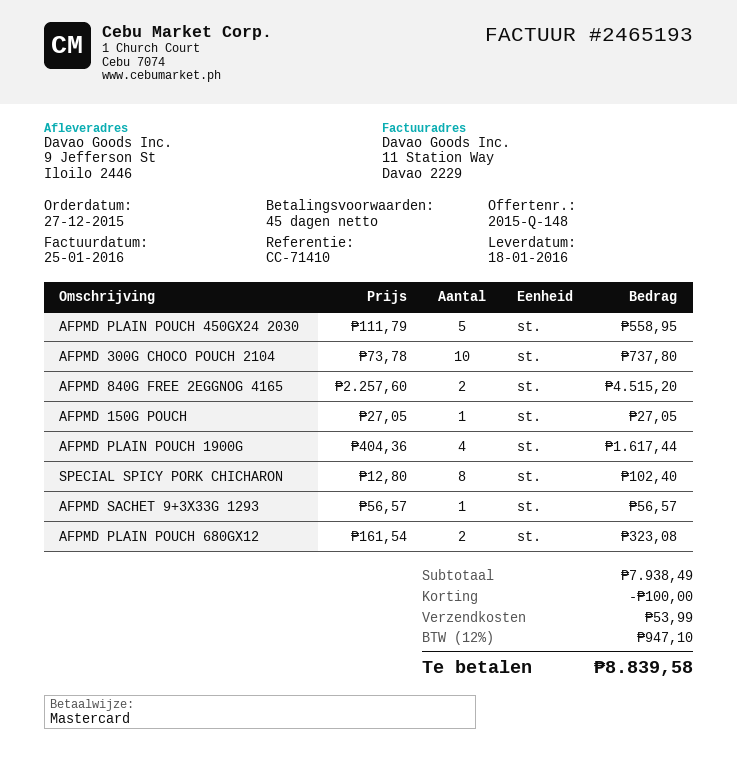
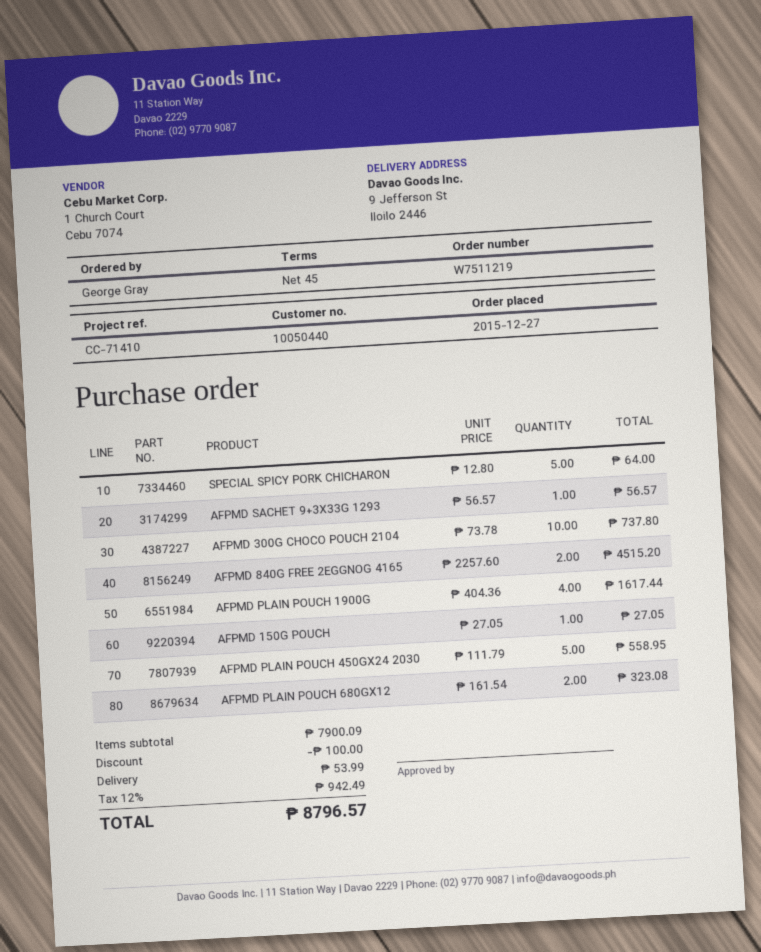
SPECIAL SPICY PORK CHICHARON: 8 x 12.80 = 102.40 -> 5 x 12.80 = 64.00
subtotal: 7938.49 -> 7900.09
tax: 12% = 947.10 -> 12% = 942.49
total: 8839.58 -> 8796.57

